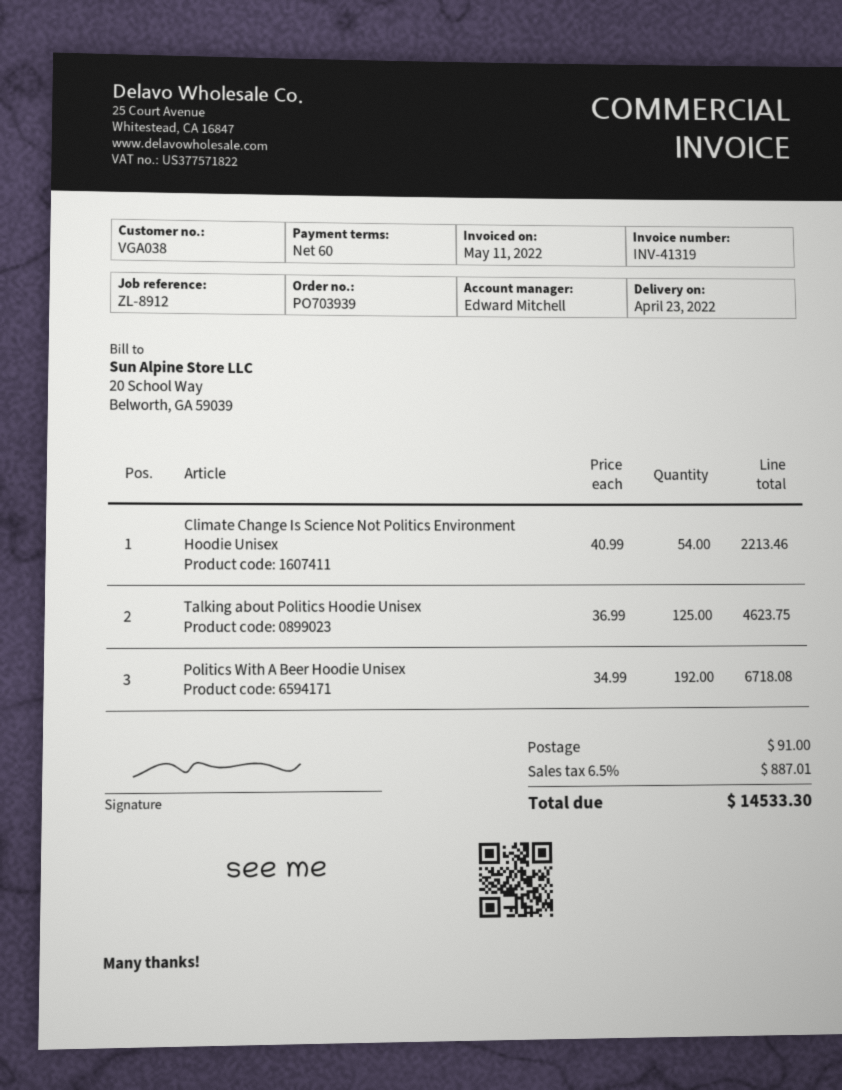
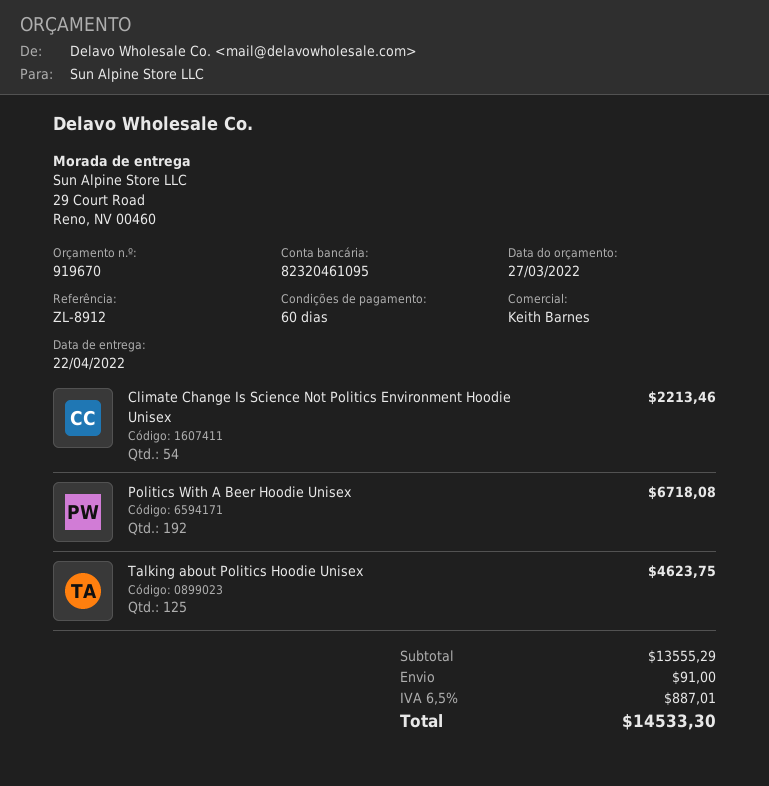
delivery date: 2022-04-23 -> 2022-04-22
sales rep: Edward Mitchell -> Keith Barnes

